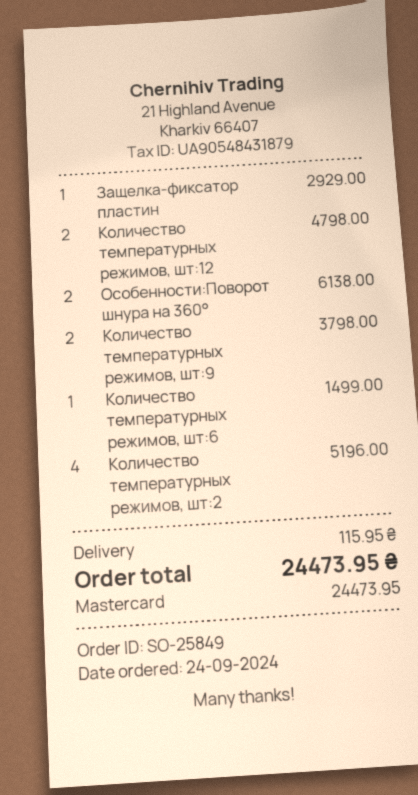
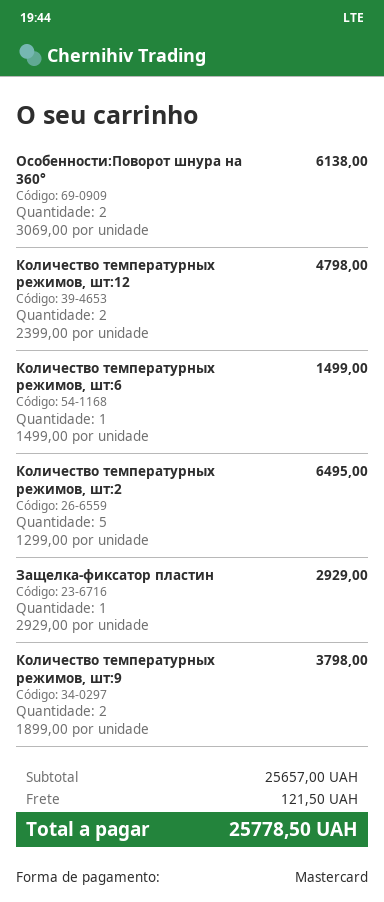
Количество температурных режимов, шт:2: 4 for 5196.00 -> 5 for 6495.00
shipping: 115.95 -> 121.50
total: 24473.95 -> 25778.50

